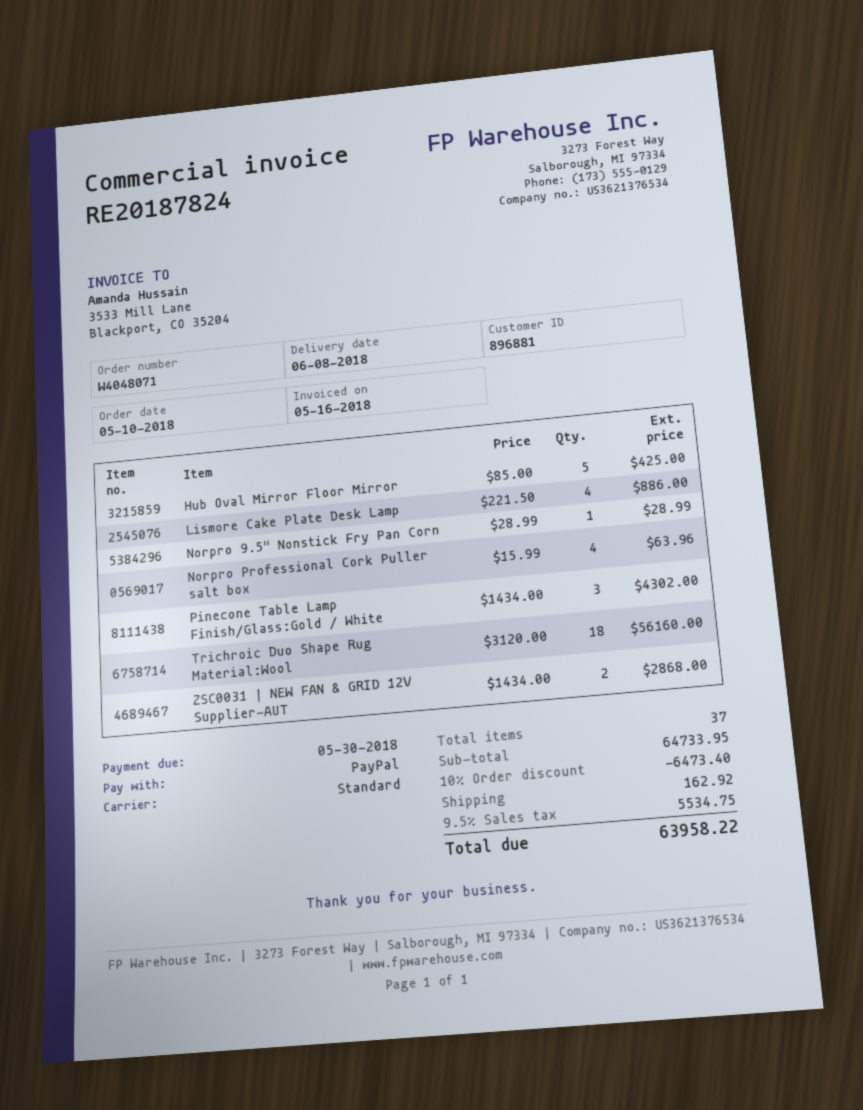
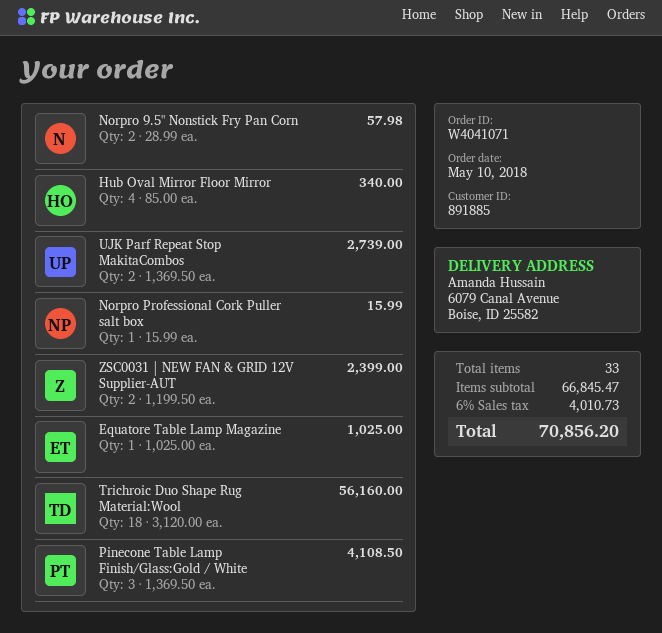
order number: W4048071 -> W4041071
customer number: 896881 -> 891885
Hub Oval Mirror Floor Mirror: 5 x 85.00 = 425.00 -> 4 x 85.00 = 340.00
Lismore Cake Plate Desk Lamp: 4 x 221.50 = 886.00 -> none
Norpro 9.5" Nonstick Fry Pan Corn: 1 x 28.99 = 28.99 -> 2 x 28.99 = 57.98
Norpro Professional Cork Puller salt box: 4 x 15.99 = 63.96 -> 1 x 15.99 = 15.99
Pinecone Table Lamp Finish/Glass:Gold / White: 3 x 1434.00 = 4302.00 -> 3 x 1369.50 = 4108.50
ZSC0031 | NEW FAN & GRID 12V Supplier-AUT: 2 x 1434.00 = 2868.00 -> 2 x 1199.50 = 2399.00
UJK Parf Repeat Stop MakitaCombos: none -> 2 x 1369.50 = 2739.00
Equatore Table Lamp Magazine: none -> 1 x 1025.00 = 1025.00
total quantity: 37 -> 33
subtotal: 64733.95 -> 66845.47
discount: 10% = 6473.40 -> none
shipping: 162.92 -> none
tax: 9.5% = 5534.75 -> 6% = 4010.73
total: 63958.22 -> 70856.20

